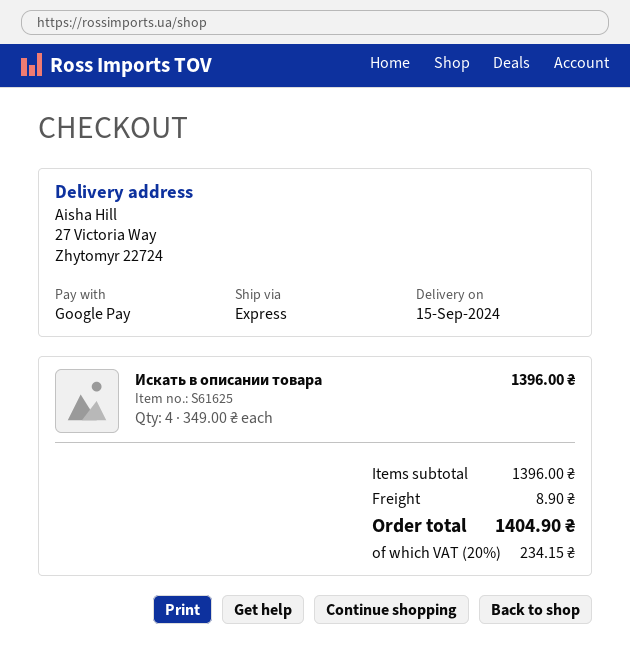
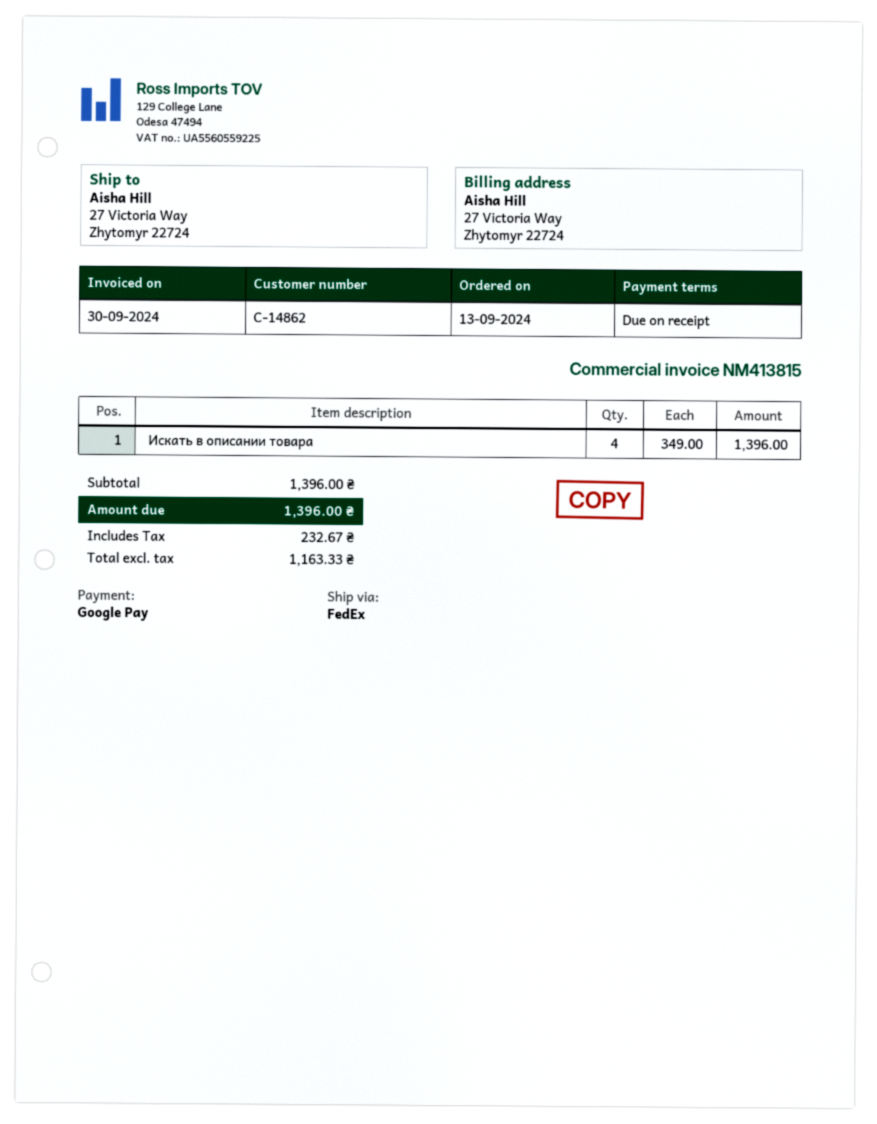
shipping method: express -> FedEx
shipping: 8.90 -> none
tax: 234.15 -> 232.67
total: 1404.90 -> 1396.00

